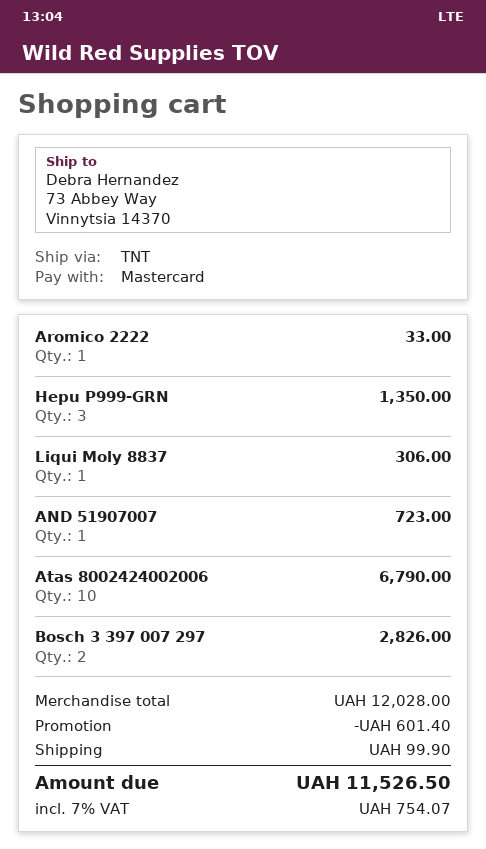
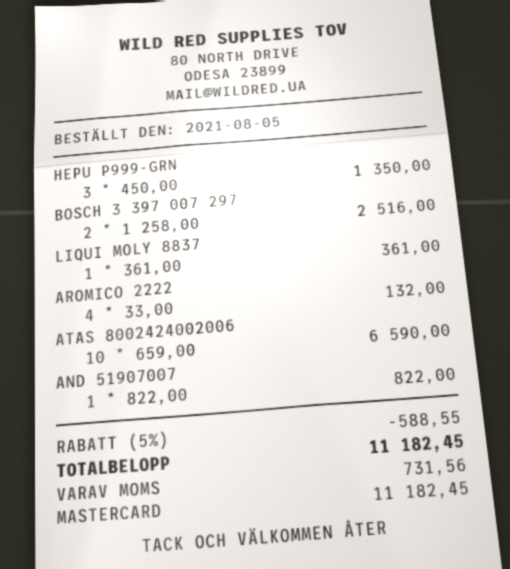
Aromico 2222: 1 for 33.00 -> 4 for 132.00
Liqui Moly 8837: 1 for 306.00 -> 1 for 361.00
AND 51907007: 1 for 723.00 -> 1 for 822.00
Atas 8002424002006: 10 for 6790.00 -> 10 for 6590.00
Bosch 3 397 007 297: 2 for 2826.00 -> 2 for 2516.00
discount: 601.40 -> 588.55
shipping: 99.90 -> none
tax: 754.07 -> 731.56
total: 11526.50 -> 11182.45

